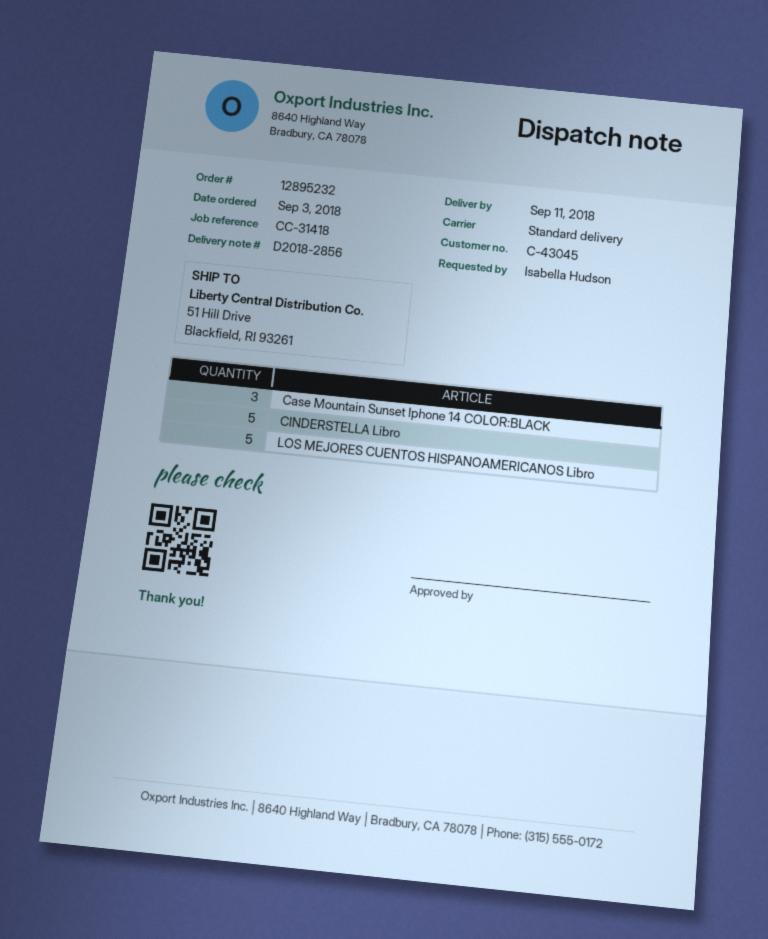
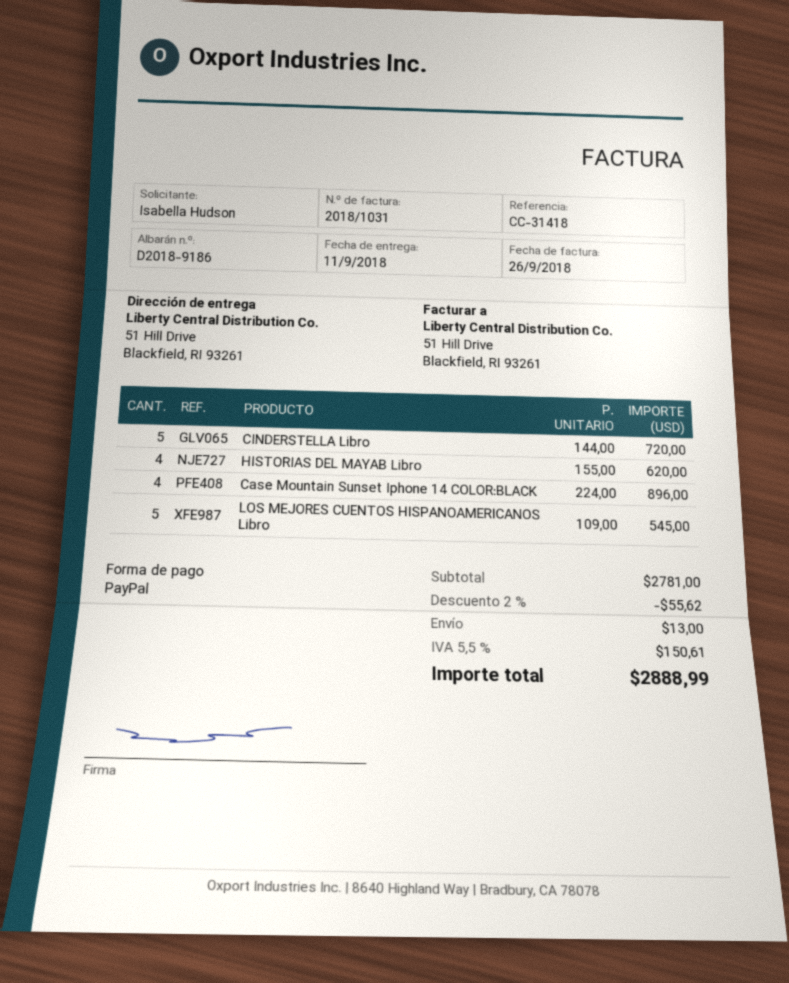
delivery note number: D2018-2856 -> D2018-9186
Case Mountain Sunset Iphone 14 COLOR:BLACK: 3 -> 4
HISTORIAS DEL MAYAB Libro: none -> 4

